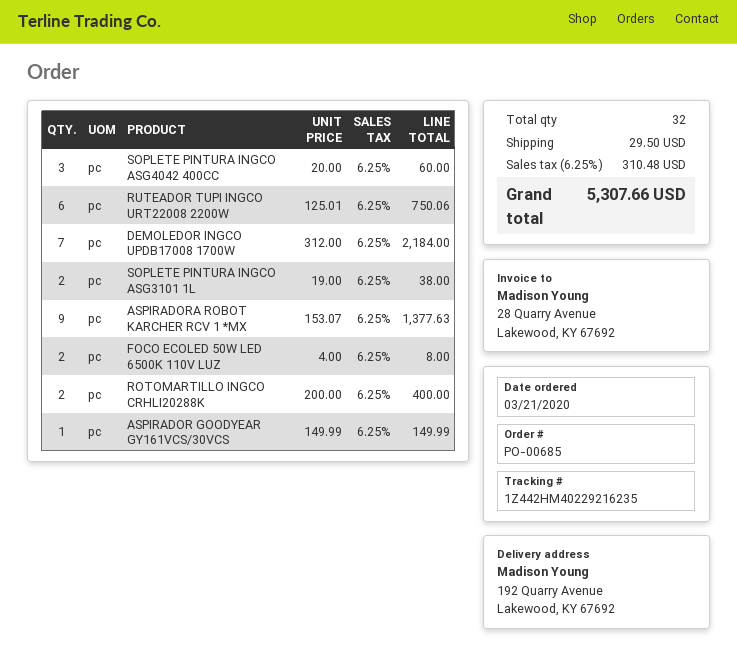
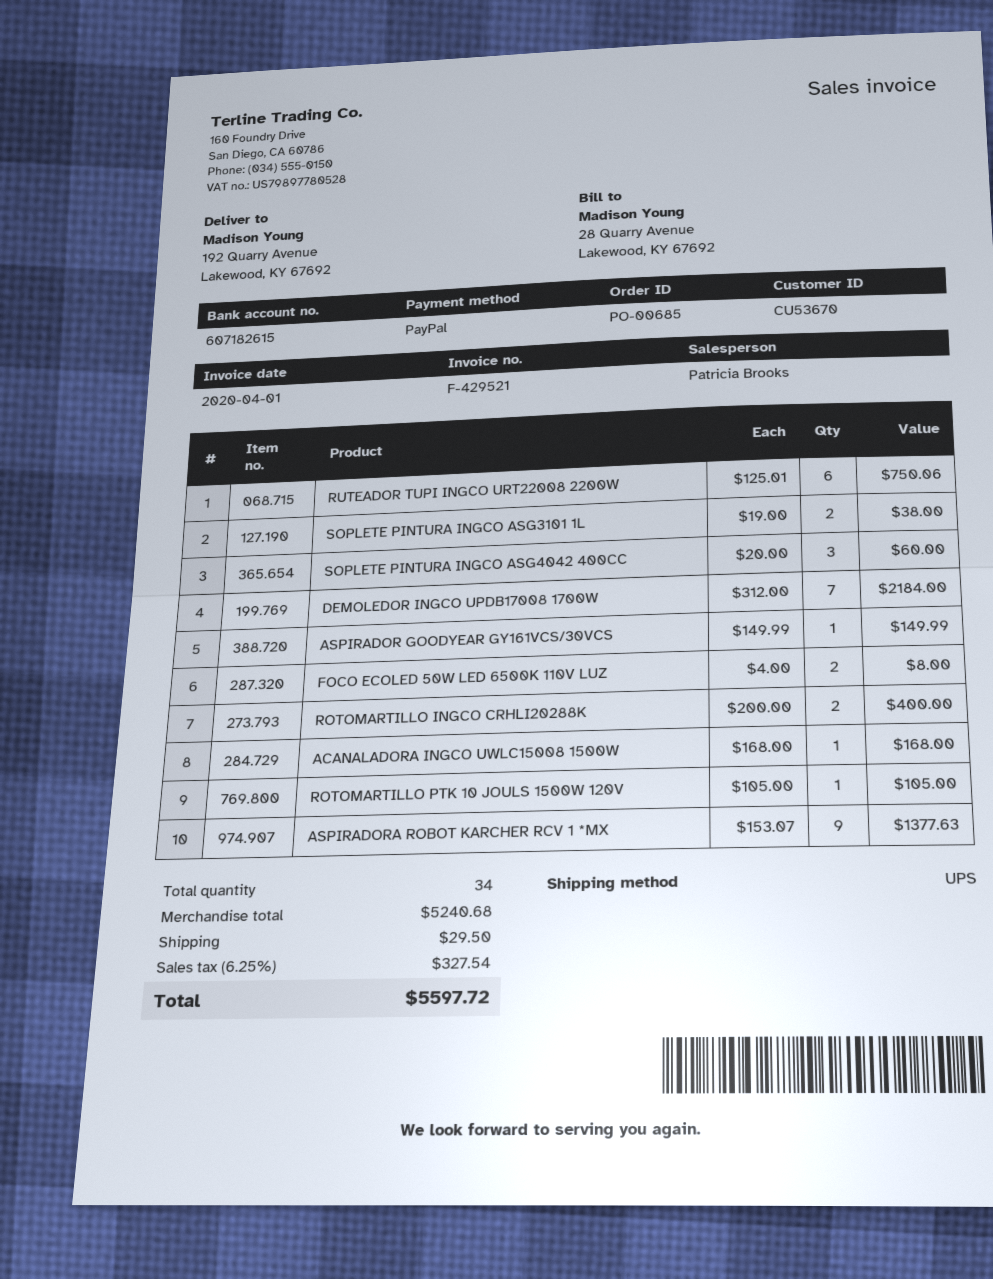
ACANALADORA INGCO UWLC15008 1500W: none -> 1 x 168.00 = 168.00
ROTOMARTILLO PTK 10 JOULS 1500W 120V: none -> 1 x 105.00 = 105.00
total quantity: 32 -> 34
tax: 6.25% = 310.48 -> 6.25% = 327.54
total: 5307.66 -> 5597.72

